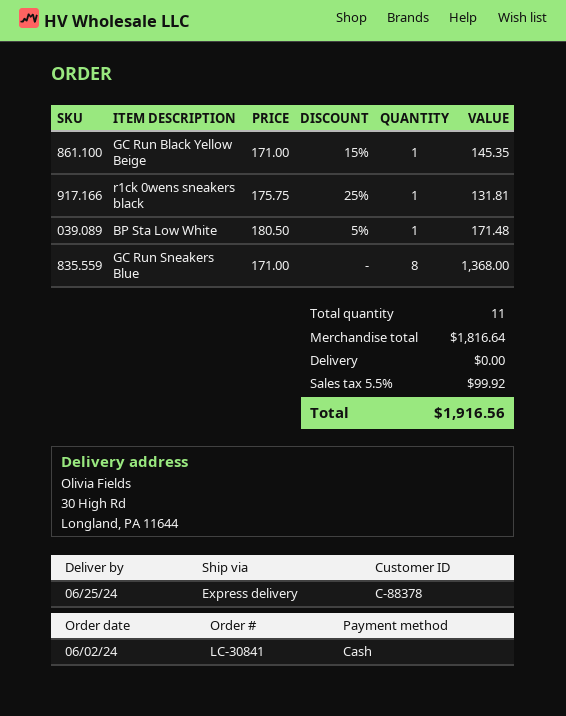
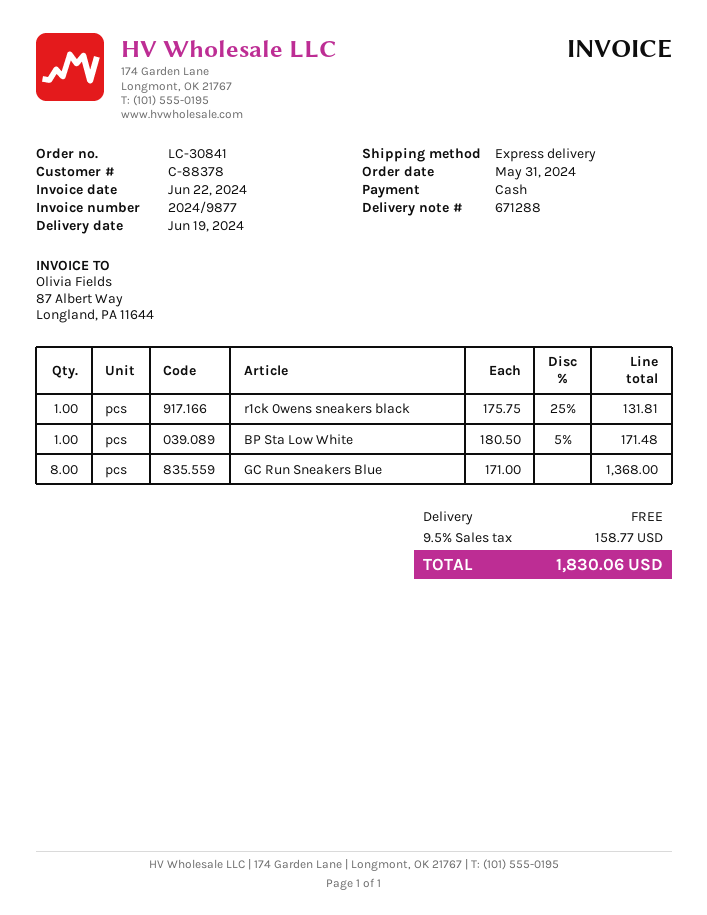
order date: 2024-06-02 -> 2024-05-31
delivery date: 2024-06-25 -> 2024-06-19
GC Run Black Yellow Beige: 1 x 171.00 - 15% = 145.35 -> none
tax: 5.5% = 99.92 -> 9.5% = 158.77
total: 1916.56 -> 1830.06

